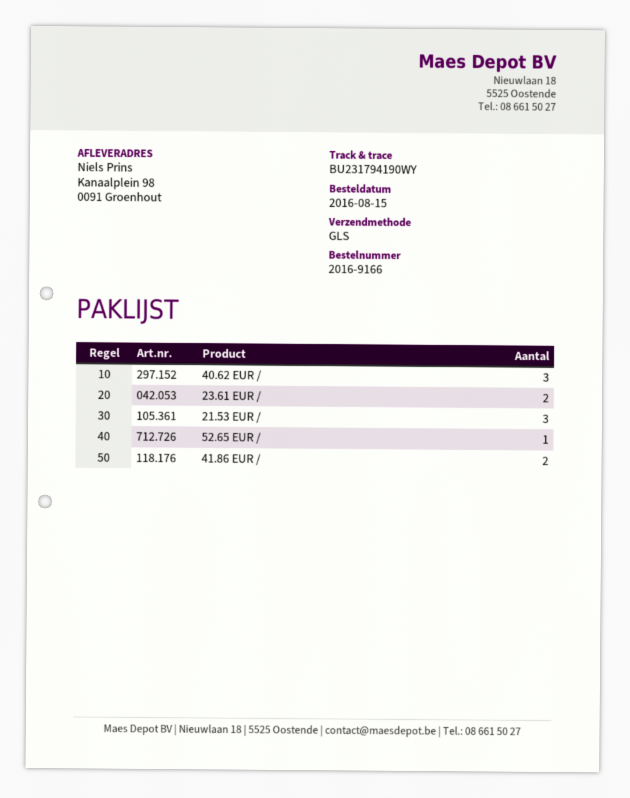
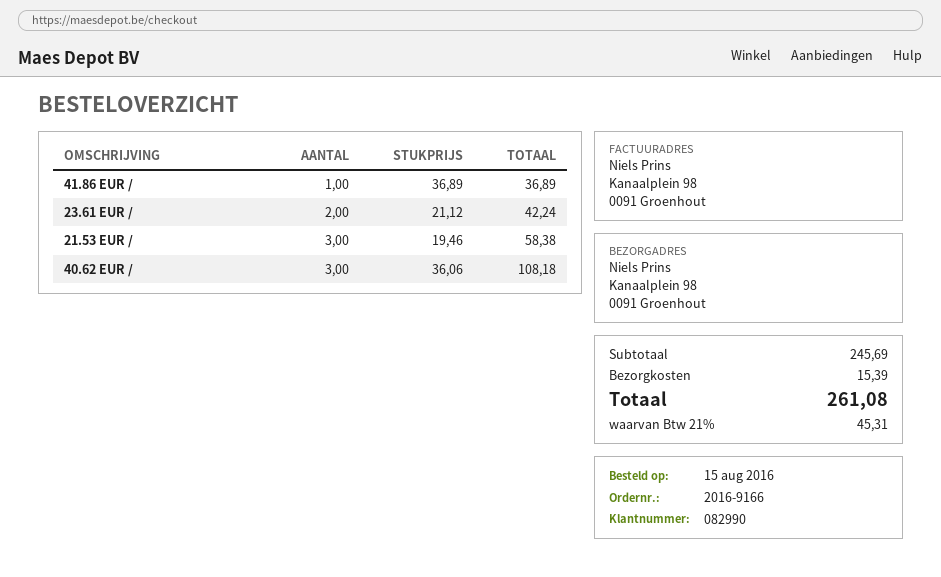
52.65 EUR /: 1 -> none
41.86 EUR /: 2 -> 1

